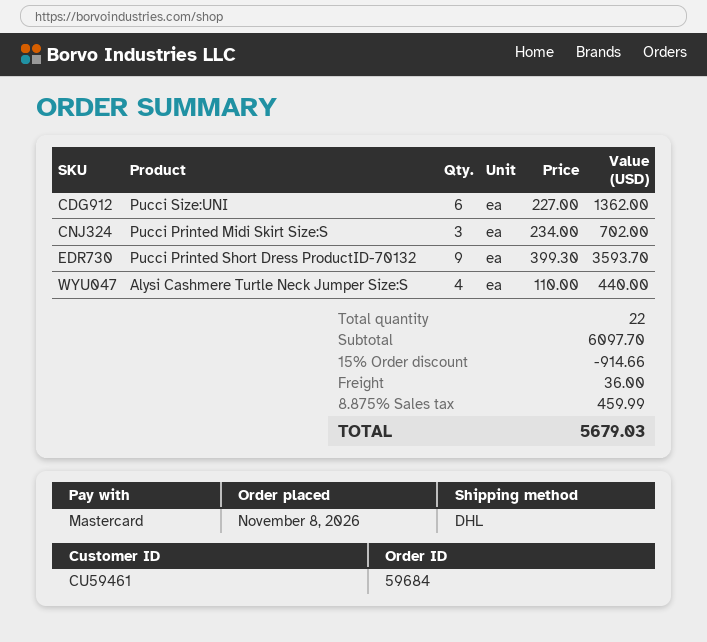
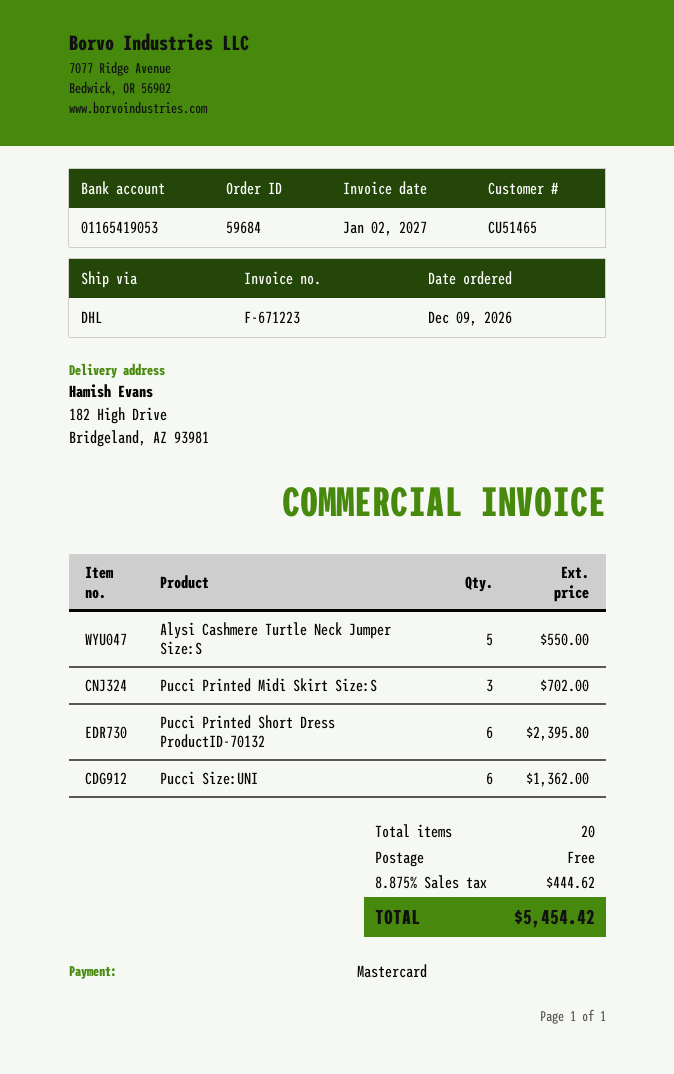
order date: 2026-11-08 -> 2026-12-09
customer number: CU59461 -> CU51465
Pucci Printed Short Dress ProductID-70132: 9 for 3593.70 -> 6 for 2395.80
Alysi Cashmere Turtle Neck Jumper Size:S: 4 for 440.00 -> 5 for 550.00
total quantity: 22 -> 20
discount: 15% = 914.66 -> none
shipping: 36.00 -> 0.00
tax: 8.875% = 459.99 -> 8.875% = 444.62
total: 5679.03 -> 5454.42

